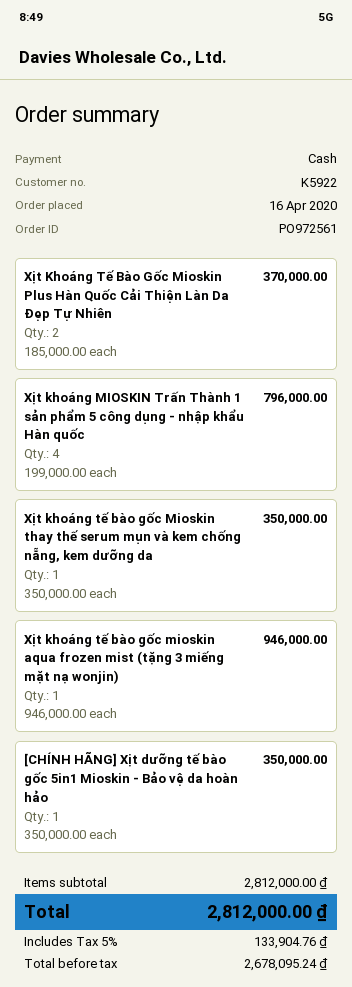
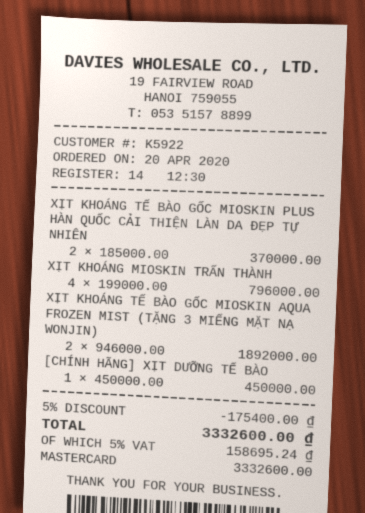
order date: 2020-04-16 -> 2020-04-20
payment method: cash -> Mastercard
Xịt khoáng tế bào gốc Mioskin thay thế serum mụn và kem chống nẵng, kem dưỡng da: 1 x 350000.00 = 350000.00 -> none
Xịt khoáng tế bào gốc mioskin aqua frozen mist (tặng 3 miếng mặt nạ wonjin): 1 x 946000.00 = 946000.00 -> 2 x 946000.00 = 1892000.00
[CHÍNH HÃNG] Xịt dưỡng tế bào gốc 5in1 Mioskin - Bảo vệ da hoàn hảo: 1 x 350000.00 = 350000.00 -> 1 x 450000.00 = 450000.00
discount: none -> 5% = 175400.00
tax: 5% = 133904.76 -> 5% = 158695.24
total: 2812000.00 -> 3332600.00

